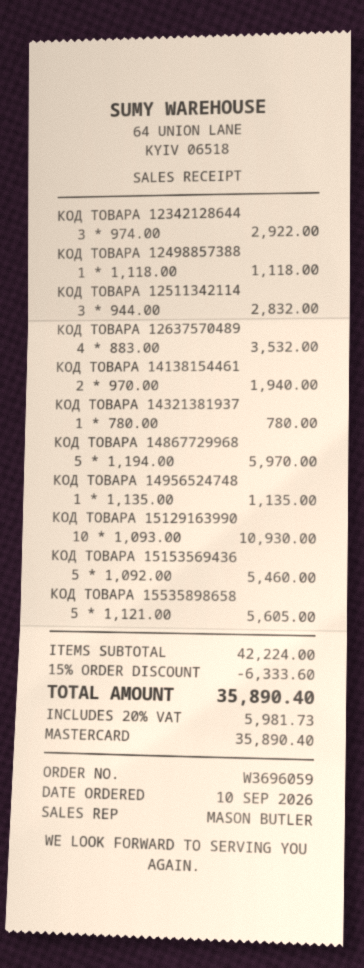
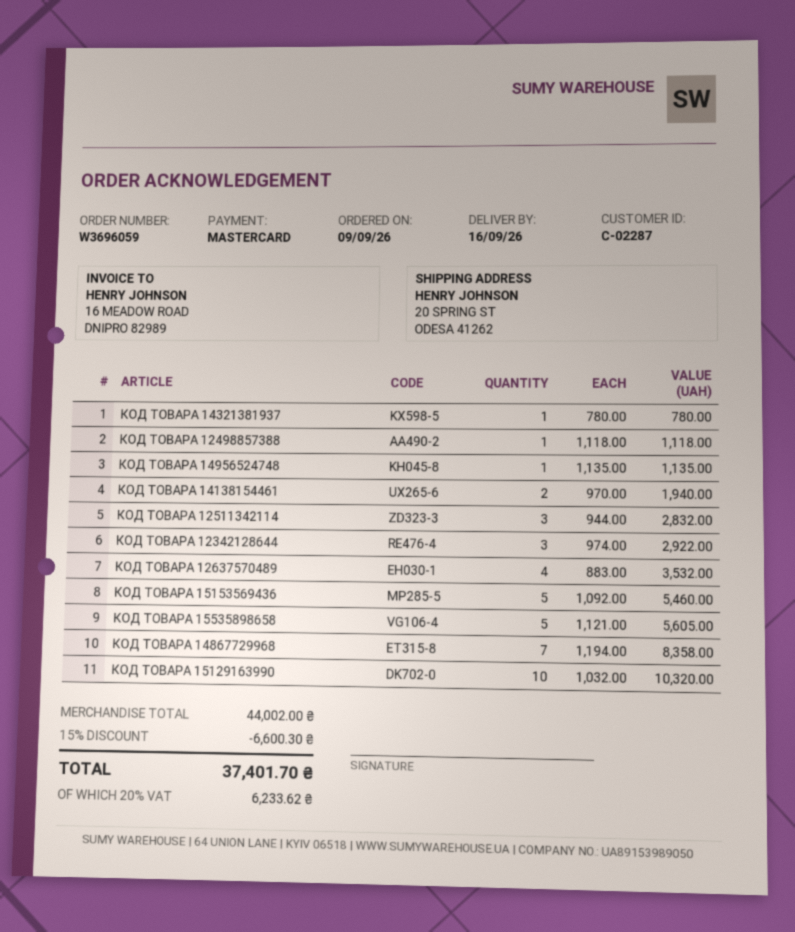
order date: 2026-09-10 -> 2026-09-09
КОД ТОВАРА 14867729968: 5 x 1194.00 = 5970.00 -> 7 x 1194.00 = 8358.00
КОД ТОВАРА 15129163990: 10 x 1093.00 = 10930.00 -> 10 x 1032.00 = 10320.00
subtotal: 42224.00 -> 44002.00
discount: 15% = 6333.60 -> 15% = 6600.30
tax: 20% = 5981.73 -> 20% = 6233.62
total: 35890.40 -> 37401.70

